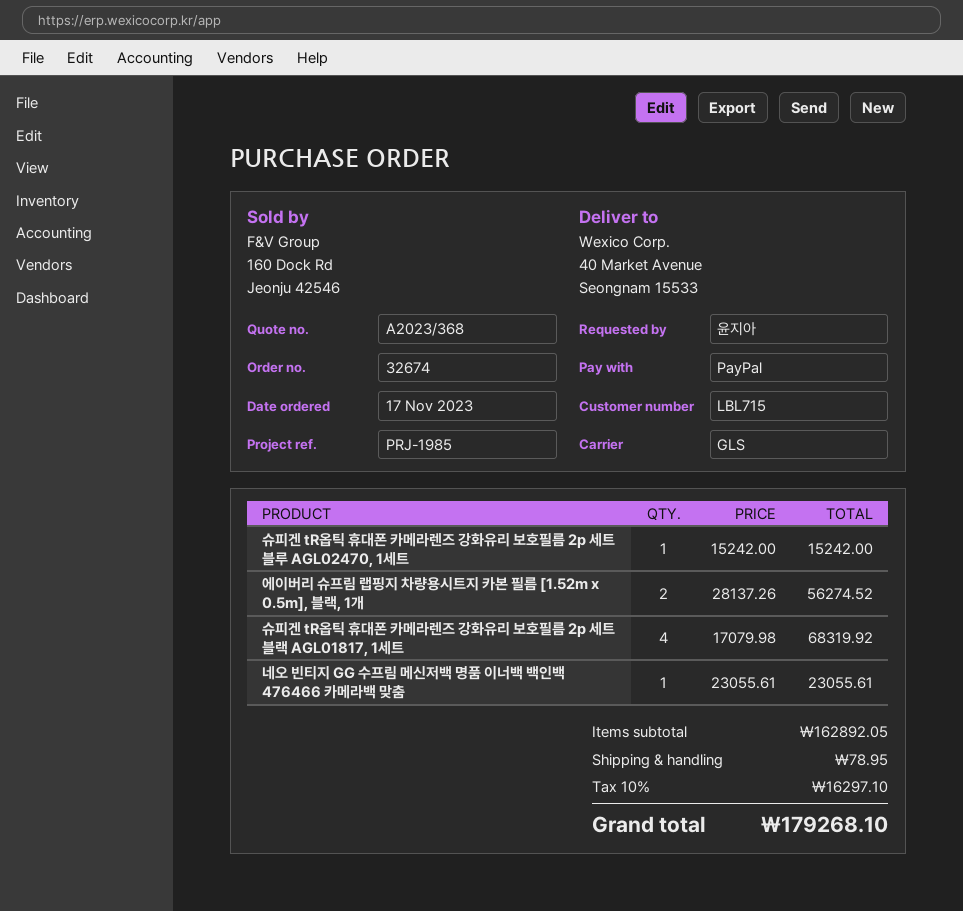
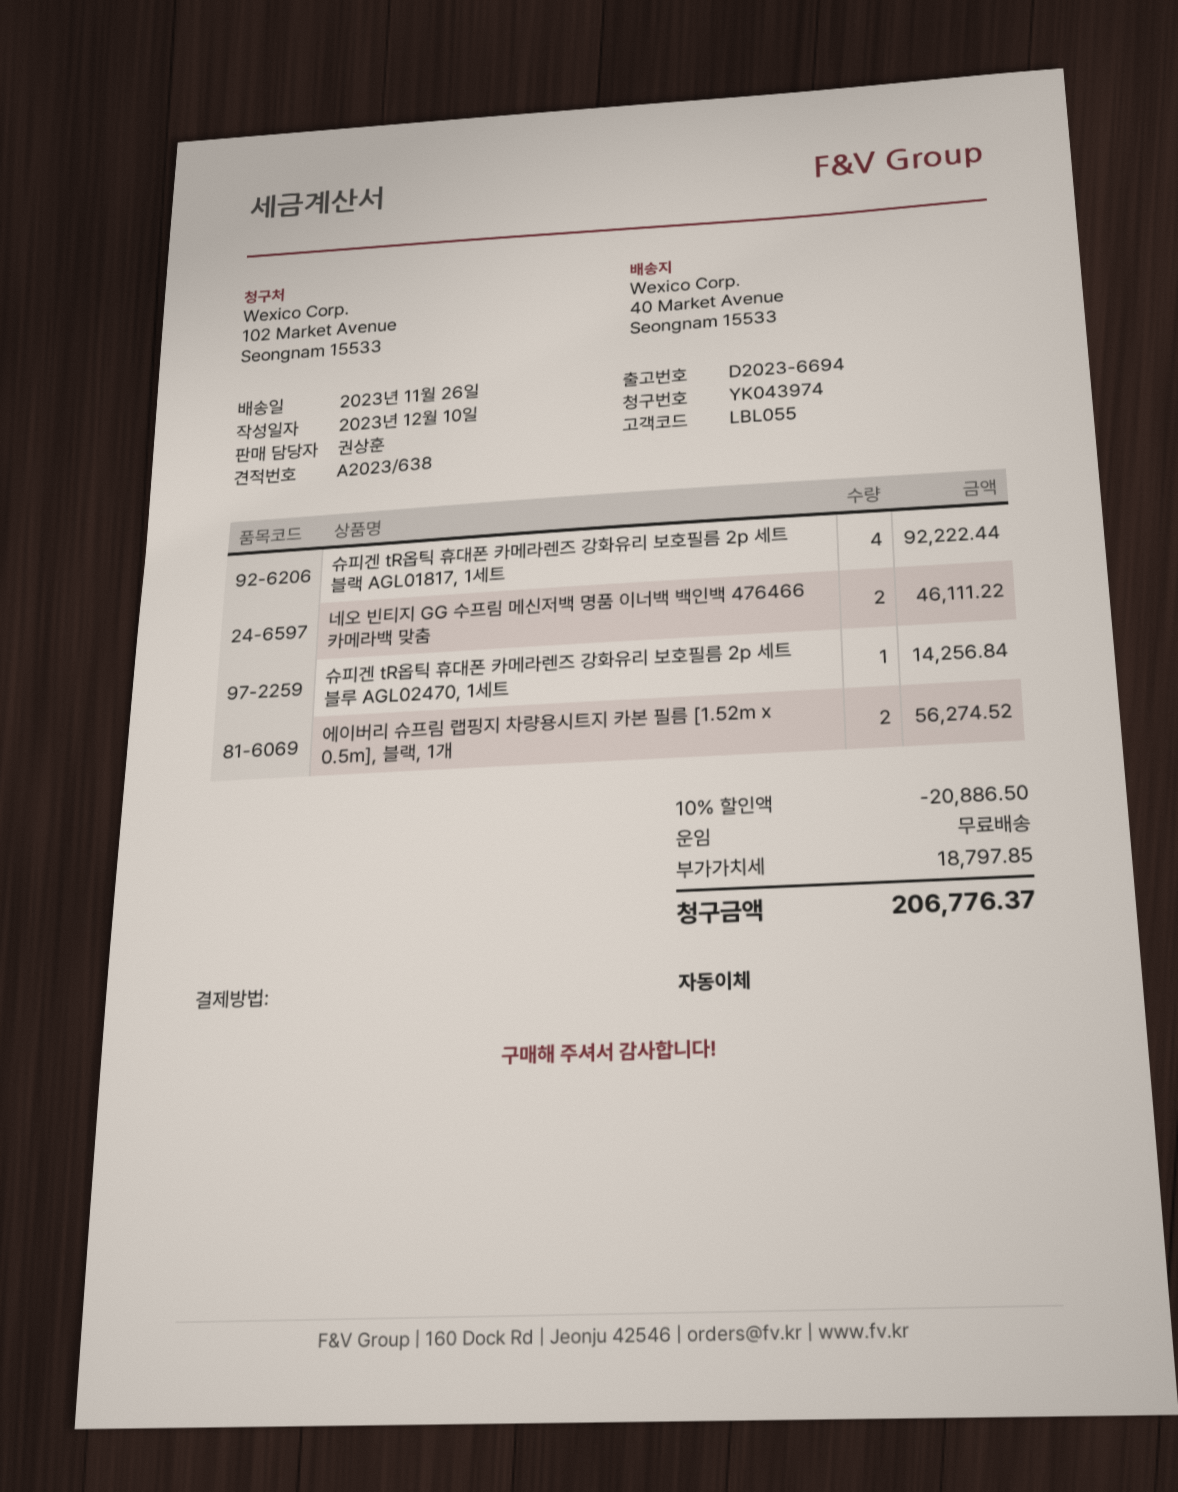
quote number: A2023/368 -> A2023/638
customer number: LBL715 -> LBL055
payment method: PayPal -> direct debit
슈피겐 tR옵틱 휴대폰 카메라렌즈 강화유리 보호필름 2p 세트 블루 AGL02470, 1세트: 1 for 15242.00 -> 1 for 14256.84
슈피겐 tR옵틱 휴대폰 카메라렌즈 강화유리 보호필름 2p 세트 블랙 AGL01817, 1세트: 4 for 68319.92 -> 4 for 92222.44
네오 빈티지 GG 수프림 메신저백 명품 이너백 백인백 476466 카메라백 맞춤: 1 for 23055.61 -> 2 for 46111.22
discount: none -> 10% = 20886.50
shipping: 78.95 -> 0.00
tax: 16297.10 -> 18797.85
total: 179268.10 -> 206776.37

